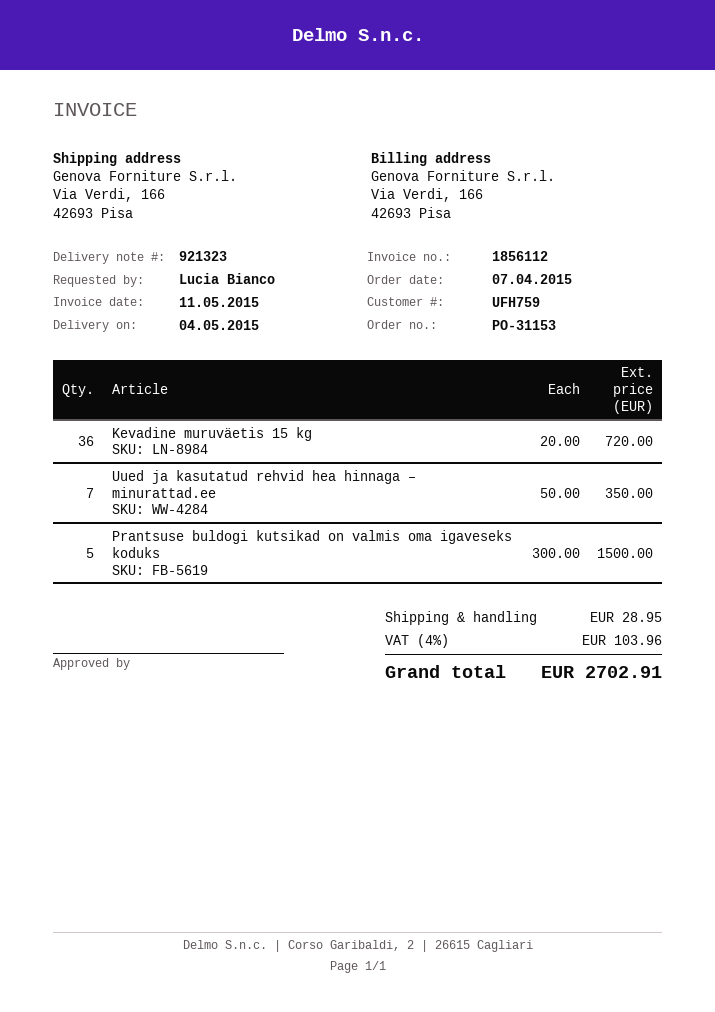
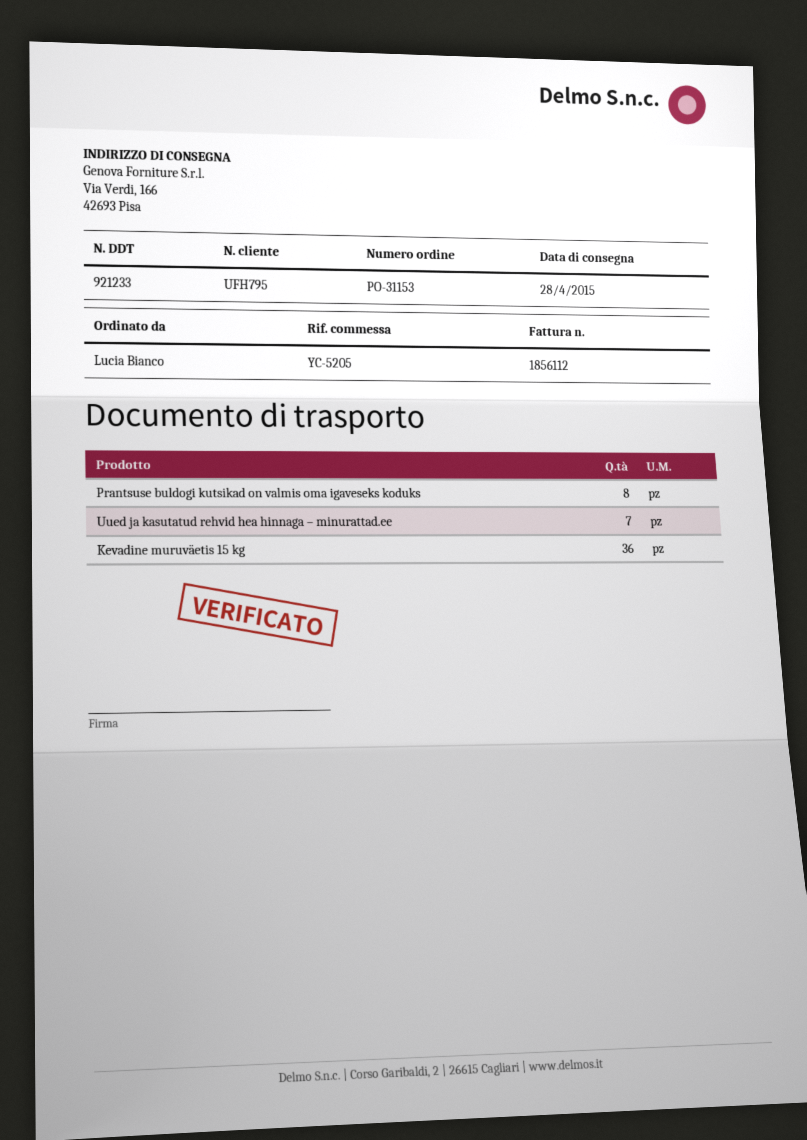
delivery note number: 921323 -> 921233
delivery date: 2015-05-04 -> 2015-04-28
customer number: UFH759 -> UFH795
Prantsuse buldogi kutsikad on valmis oma igaveseks koduks: 5 -> 8

